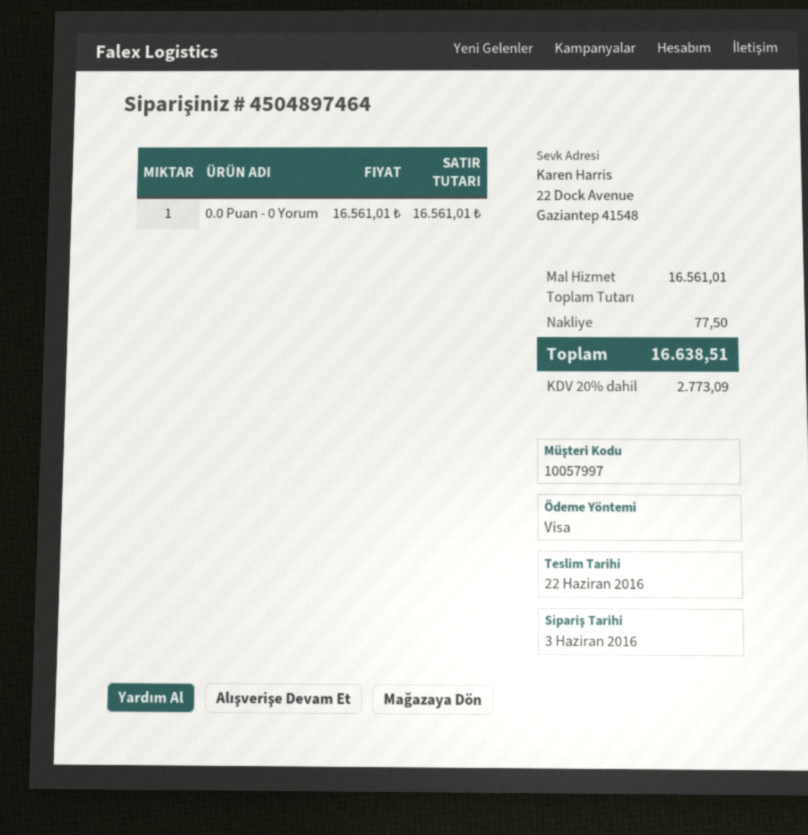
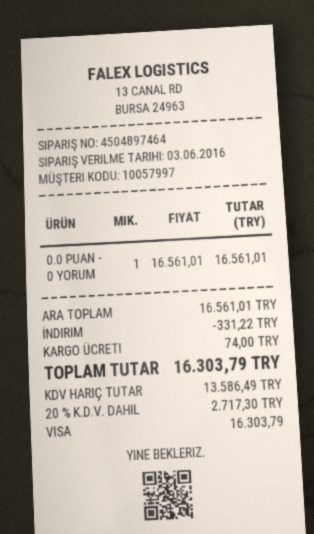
discount: none -> 331.22
shipping: 77.50 -> 74.00
tax: 20% = 2773.09 -> 20% = 2717.30
total: 16638.51 -> 16303.79

